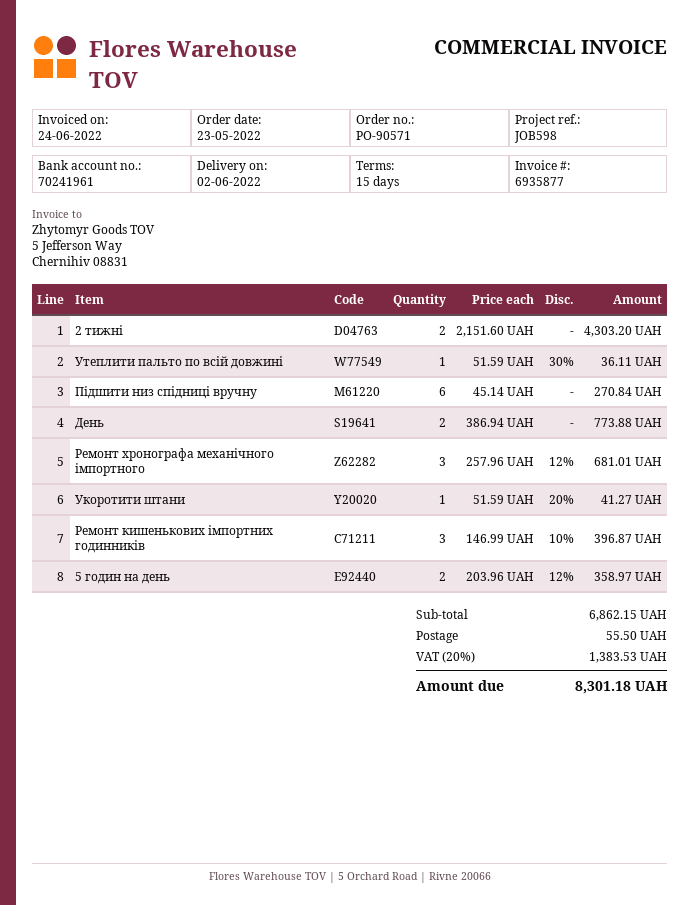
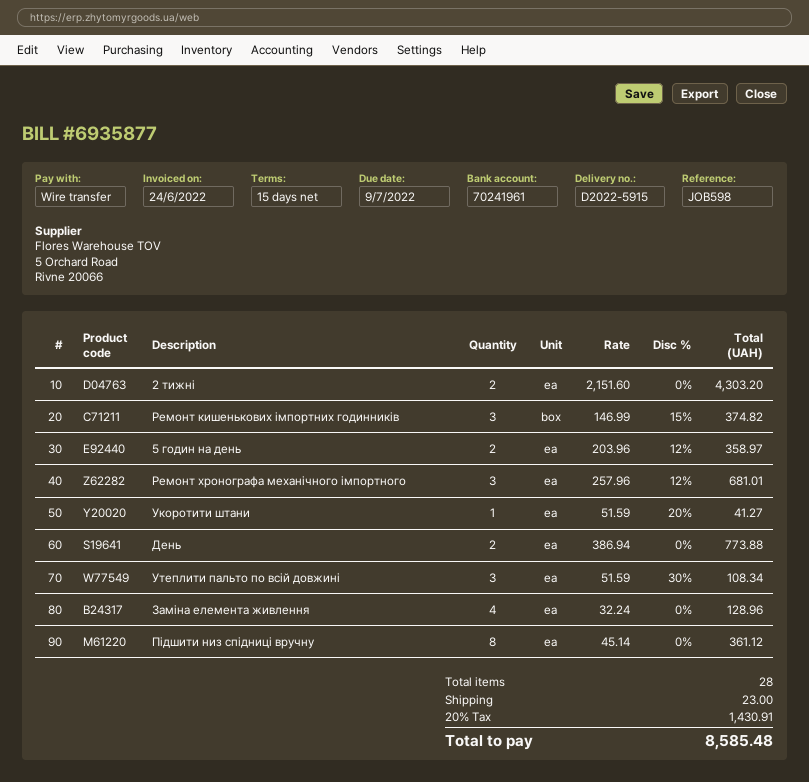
Утеплити пальто по всій довжині: 1 x 51.59 - 30% = 36.11 -> 3 x 51.59 - 30% = 108.34
Підшити низ спідниці вручну: 6 x 45.14 = 270.84 -> 8 x 45.14 = 361.12
Ремонт кишенькових імпортних годинників: 3 x 146.99 - 10% = 396.87 -> 3 x 146.99 - 15% = 374.82
Заміна елемента живлення: none -> 4 x 32.24 = 128.96
shipping: 55.50 -> 23.00
tax: 20% = 1383.53 -> 20% = 1430.91
total: 8301.18 -> 8585.48

